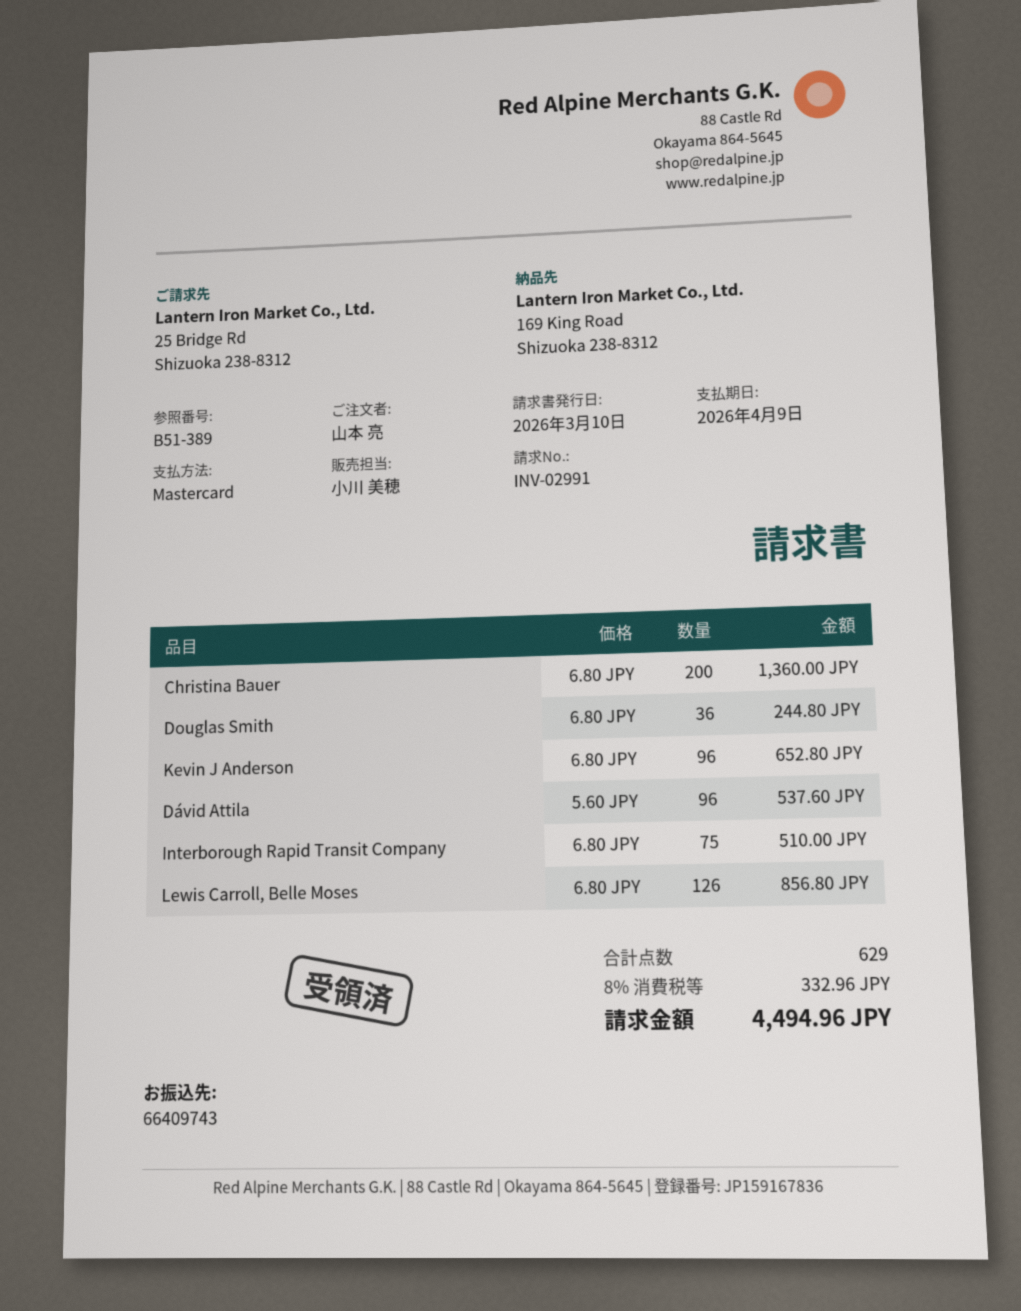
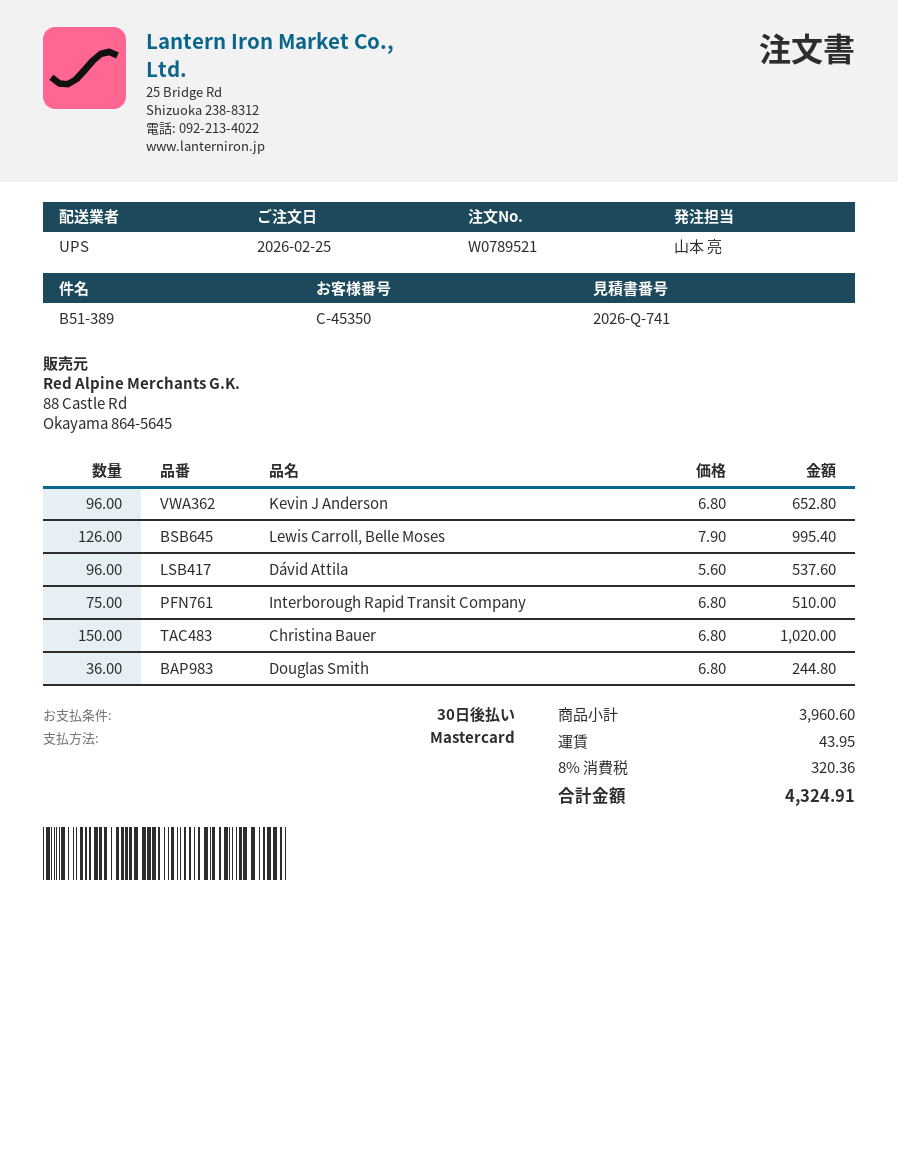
Christina Bauer: 200 x 6.80 = 1360.00 -> 150 x 6.80 = 1020.00
Lewis Carroll, Belle Moses: 126 x 6.80 = 856.80 -> 126 x 7.90 = 995.40
shipping: none -> 43.95
tax: 8% = 332.96 -> 8% = 320.36
total: 4494.96 -> 4324.91

